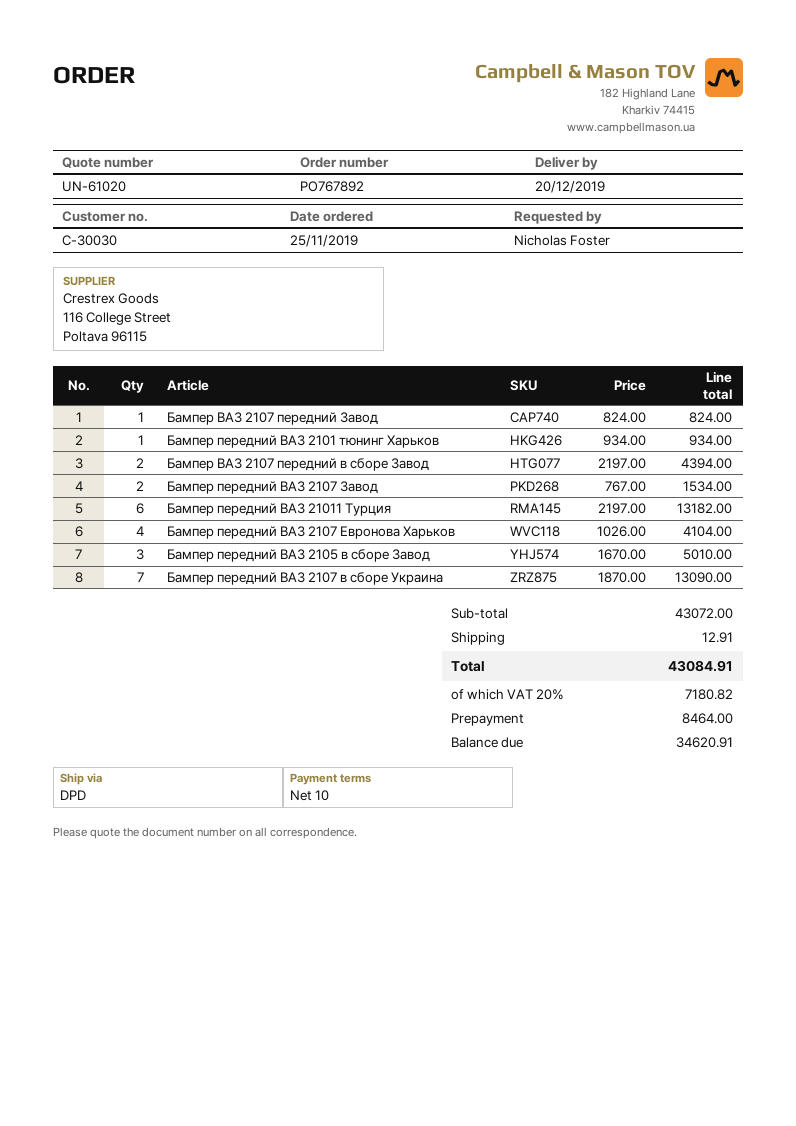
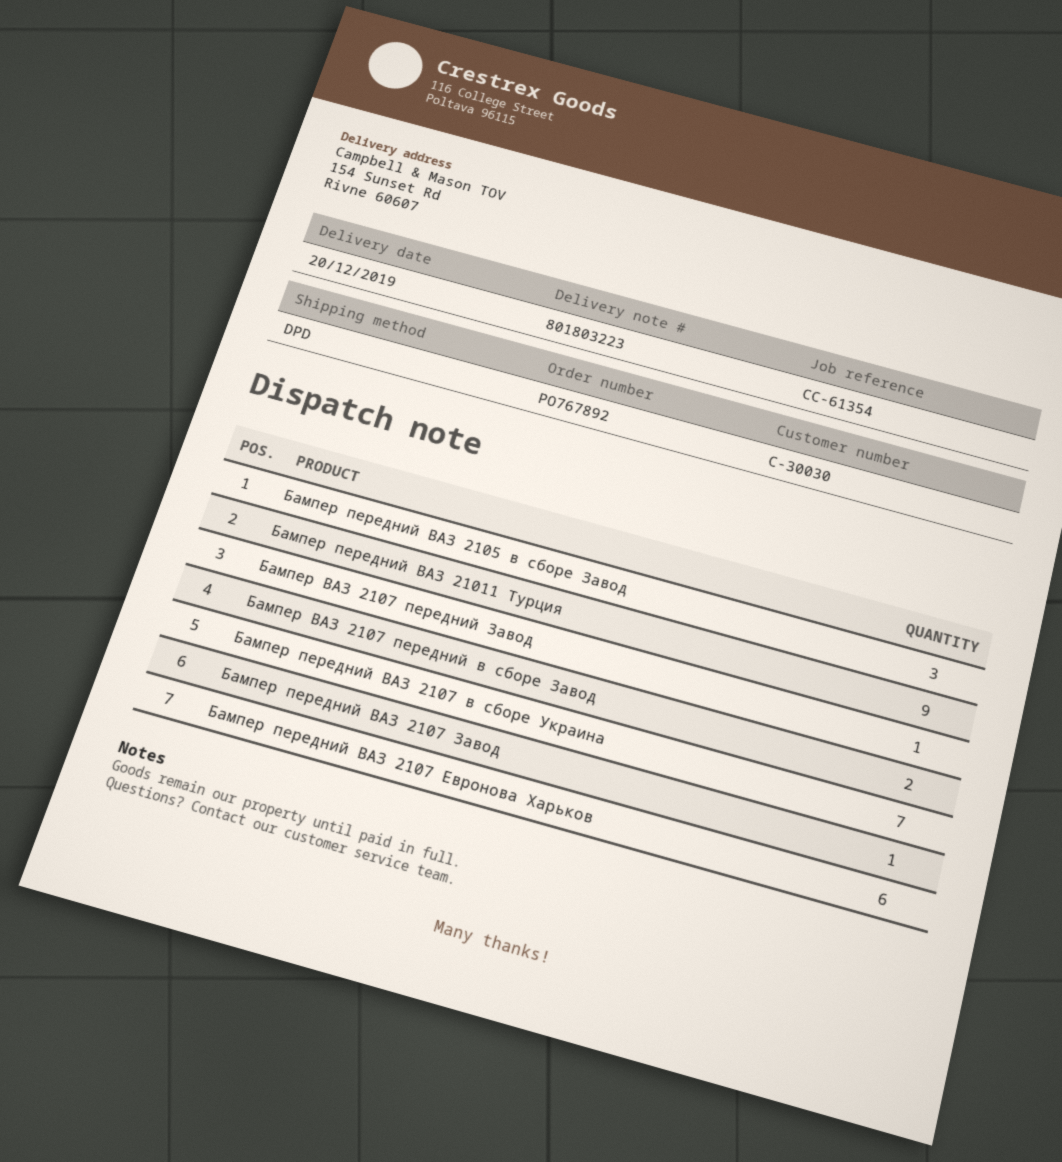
Бампер передний ВАЗ 2101 тюнинг Харьков: 1 -> none
Бампер передний ВАЗ 2107 Завод: 2 -> 1
Бампер передний ВАЗ 21011 Турция: 6 -> 9
Бампер передний ВАЗ 2107 Евронова Харьков: 4 -> 6

